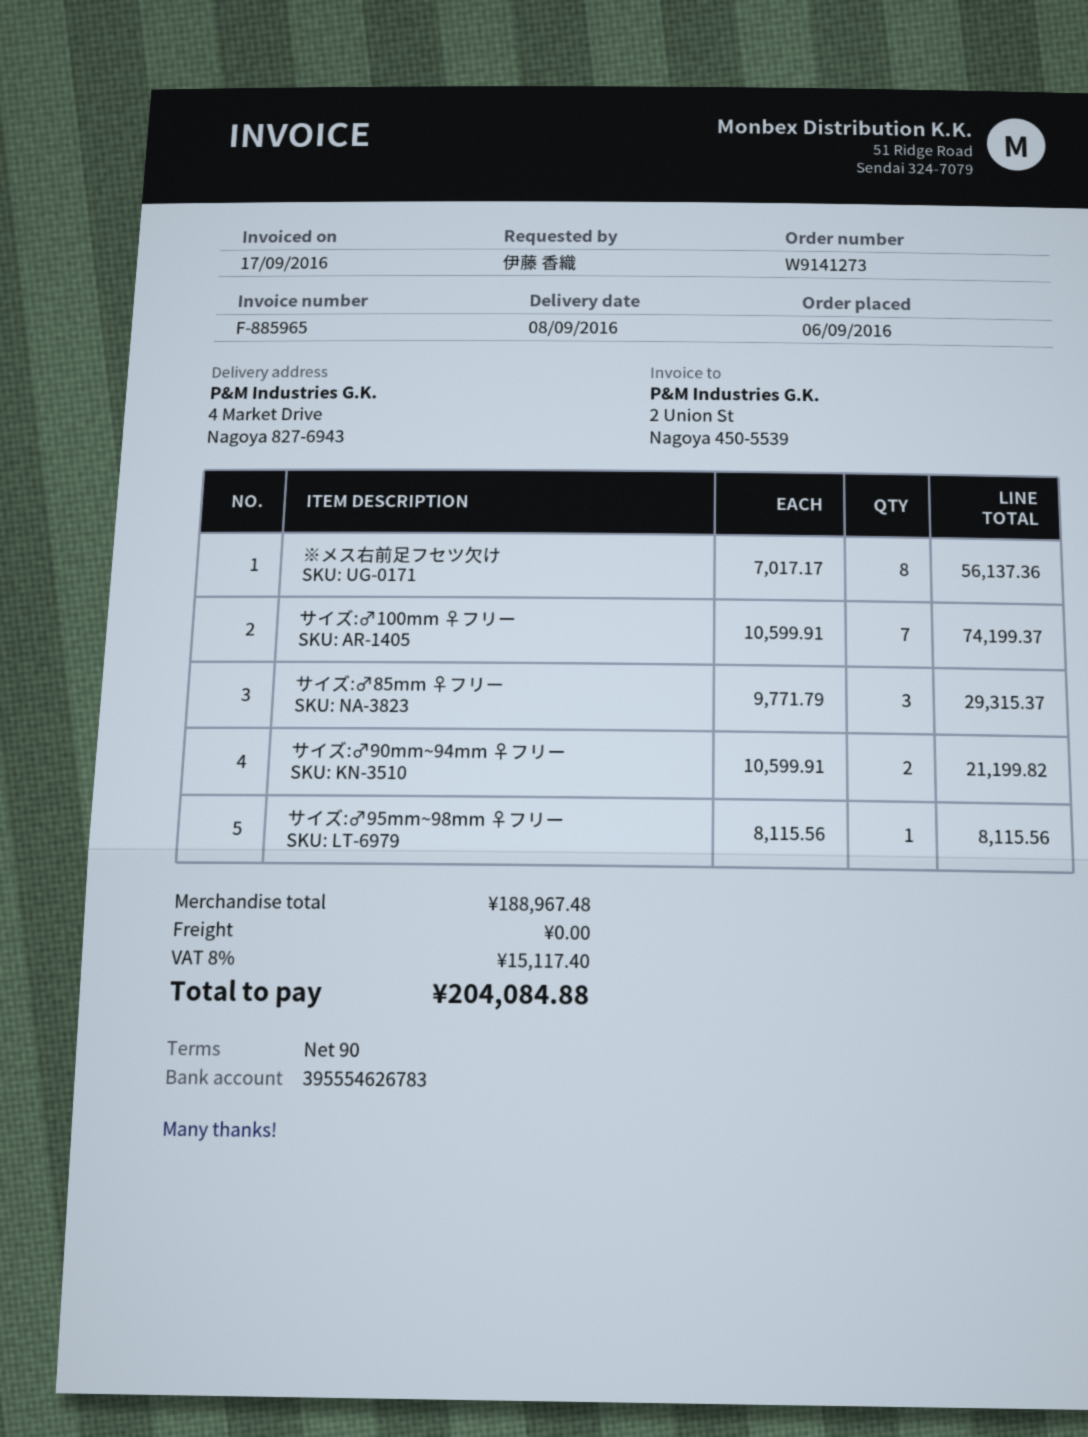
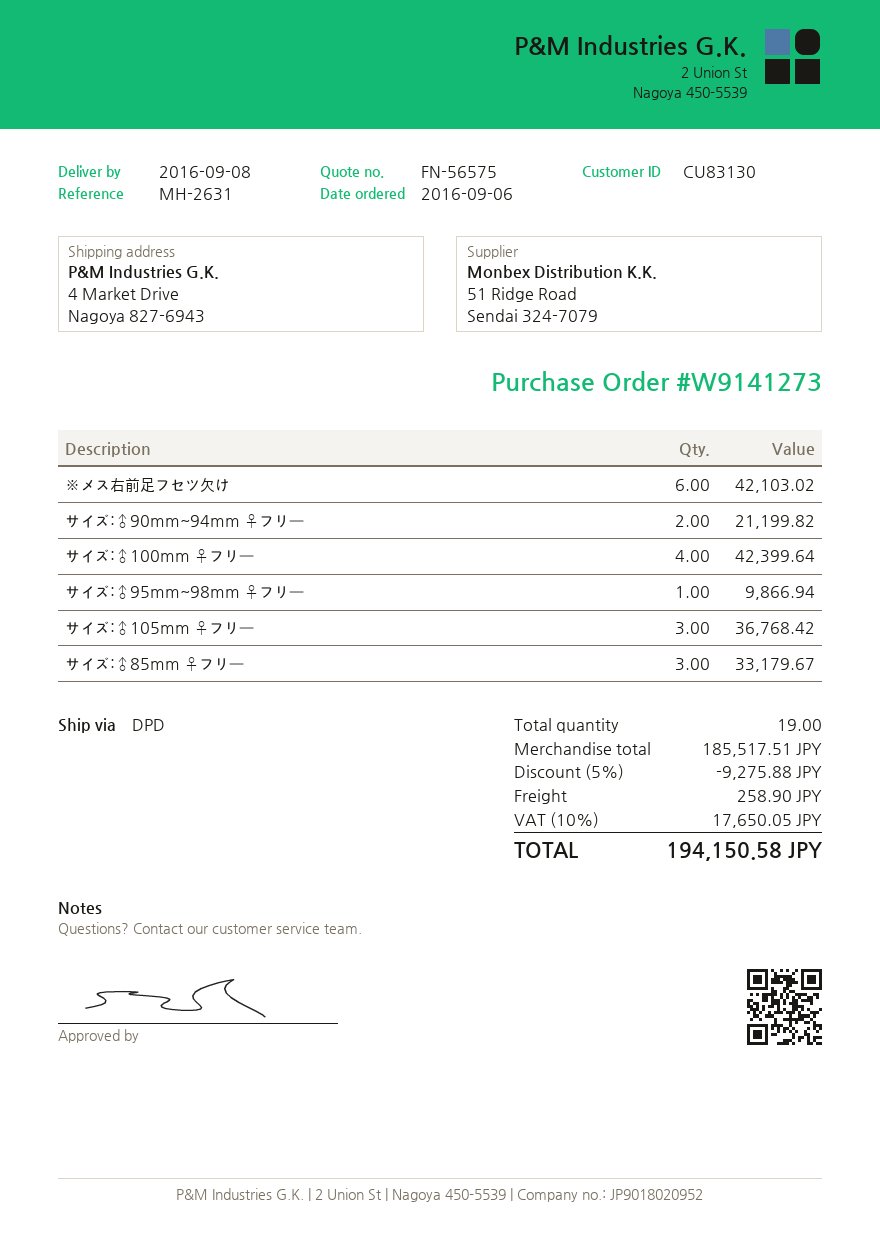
※メス右前足フセツ欠け: 8 for 56137.36 -> 6 for 42103.02
サイズ:♂100mm ♀フリー: 7 for 74199.37 -> 4 for 42399.64
サイズ:♂85mm ♀フリー: 3 for 29315.37 -> 3 for 33179.67
サイズ:♂95mm~98mm ♀フリー: 1 for 8115.56 -> 1 for 9866.94
サイズ:♂105mm ♀フリー: none -> 3 for 36768.42
subtotal: 188967.48 -> 185517.51
discount: none -> 5% = 9275.88
shipping: 0.00 -> 258.90
tax: 8% = 15117.40 -> 10% = 17650.05
total: 204084.88 -> 194150.58

